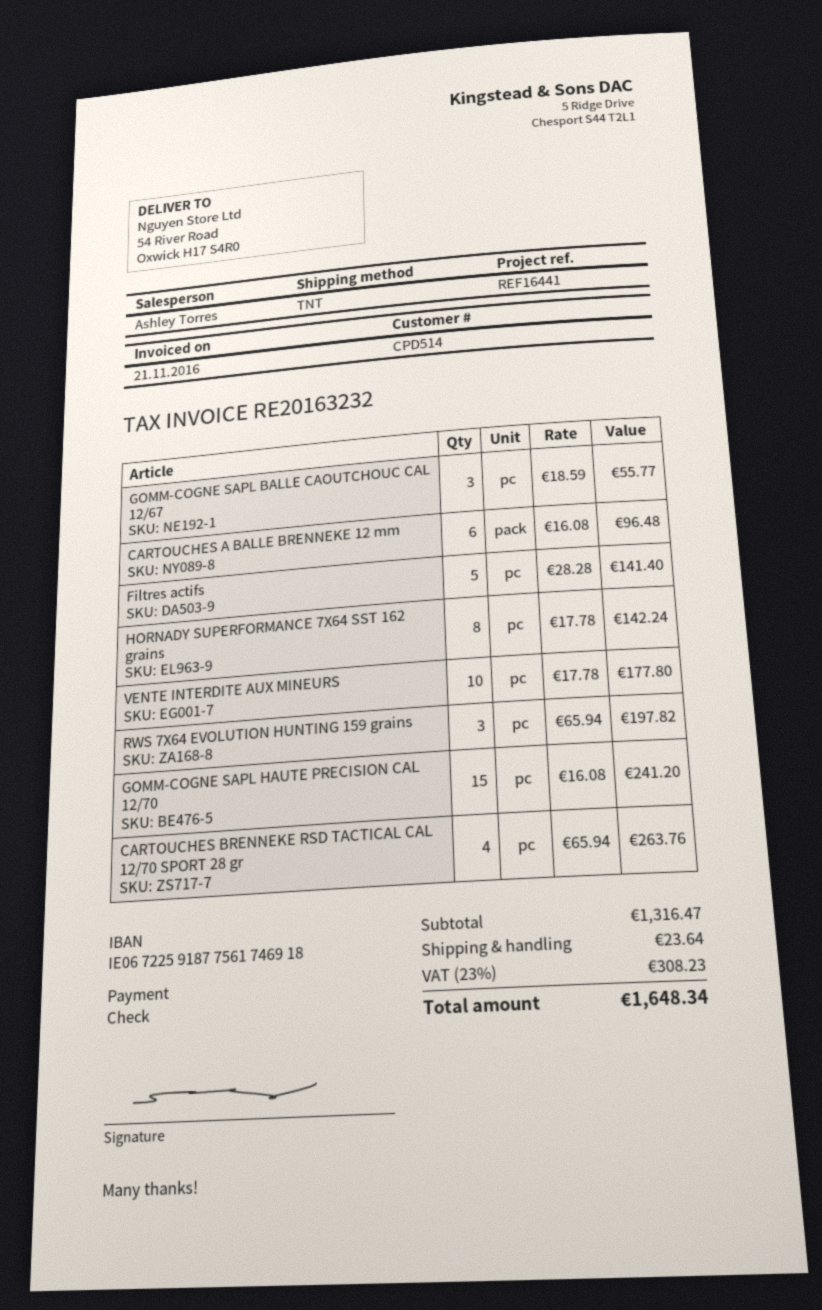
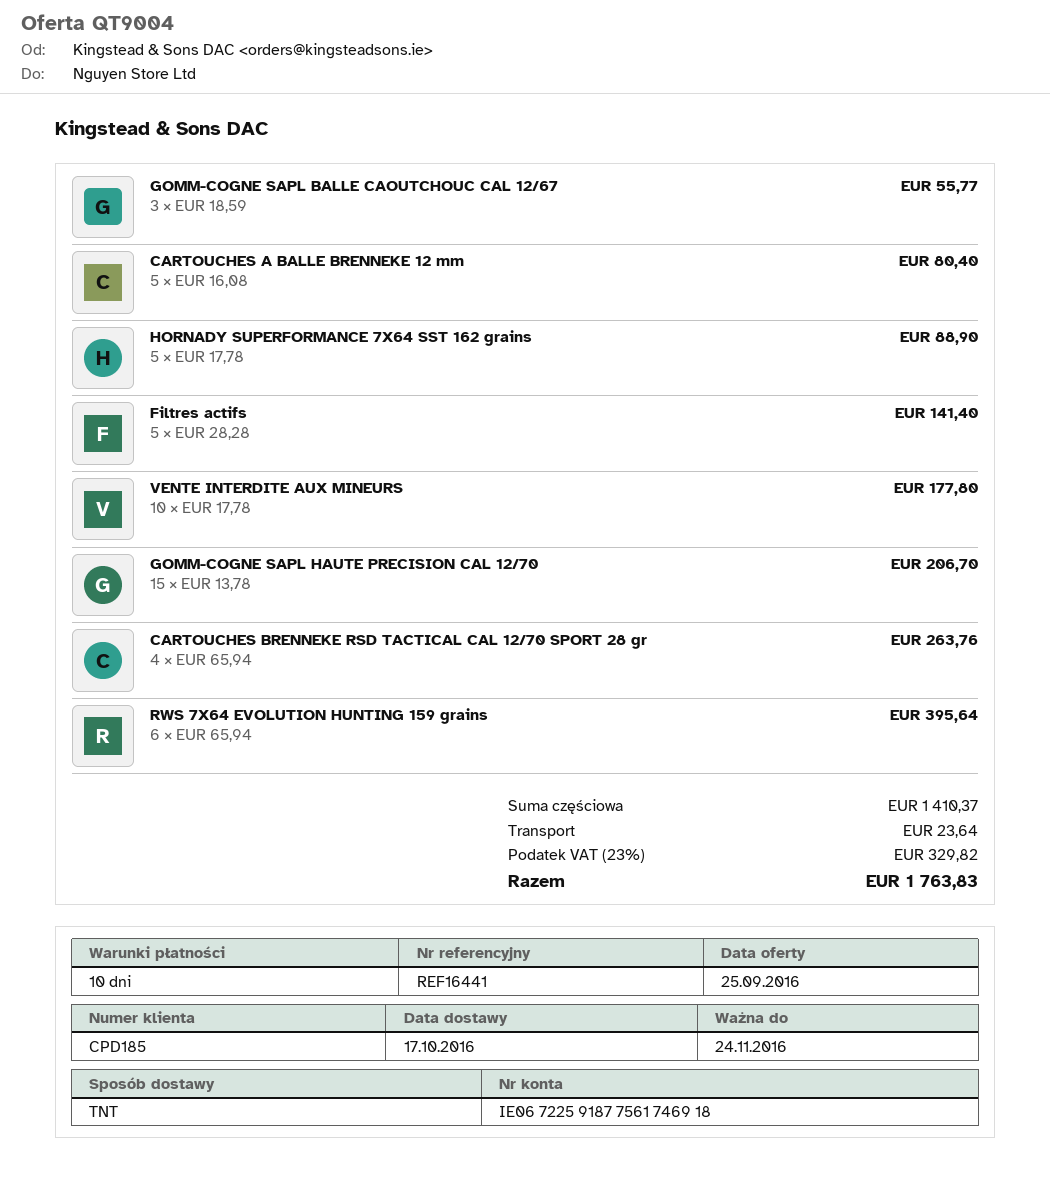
customer number: CPD514 -> CPD185
CARTOUCHES A BALLE BRENNEKE 12 mm: 6 x 16.08 = 96.48 -> 5 x 16.08 = 80.40
HORNADY SUPERFORMANCE 7X64 SST 162 grains: 8 x 17.78 = 142.24 -> 5 x 17.78 = 88.90
RWS 7X64 EVOLUTION HUNTING 159 grains: 3 x 65.94 = 197.82 -> 6 x 65.94 = 395.64
GOMM-COGNE SAPL HAUTE PRECISION CAL 12/70: 15 x 16.08 = 241.20 -> 15 x 13.78 = 206.70
subtotal: 1316.47 -> 1410.37
tax: 23% = 308.23 -> 23% = 329.82
total: 1648.34 -> 1763.83

